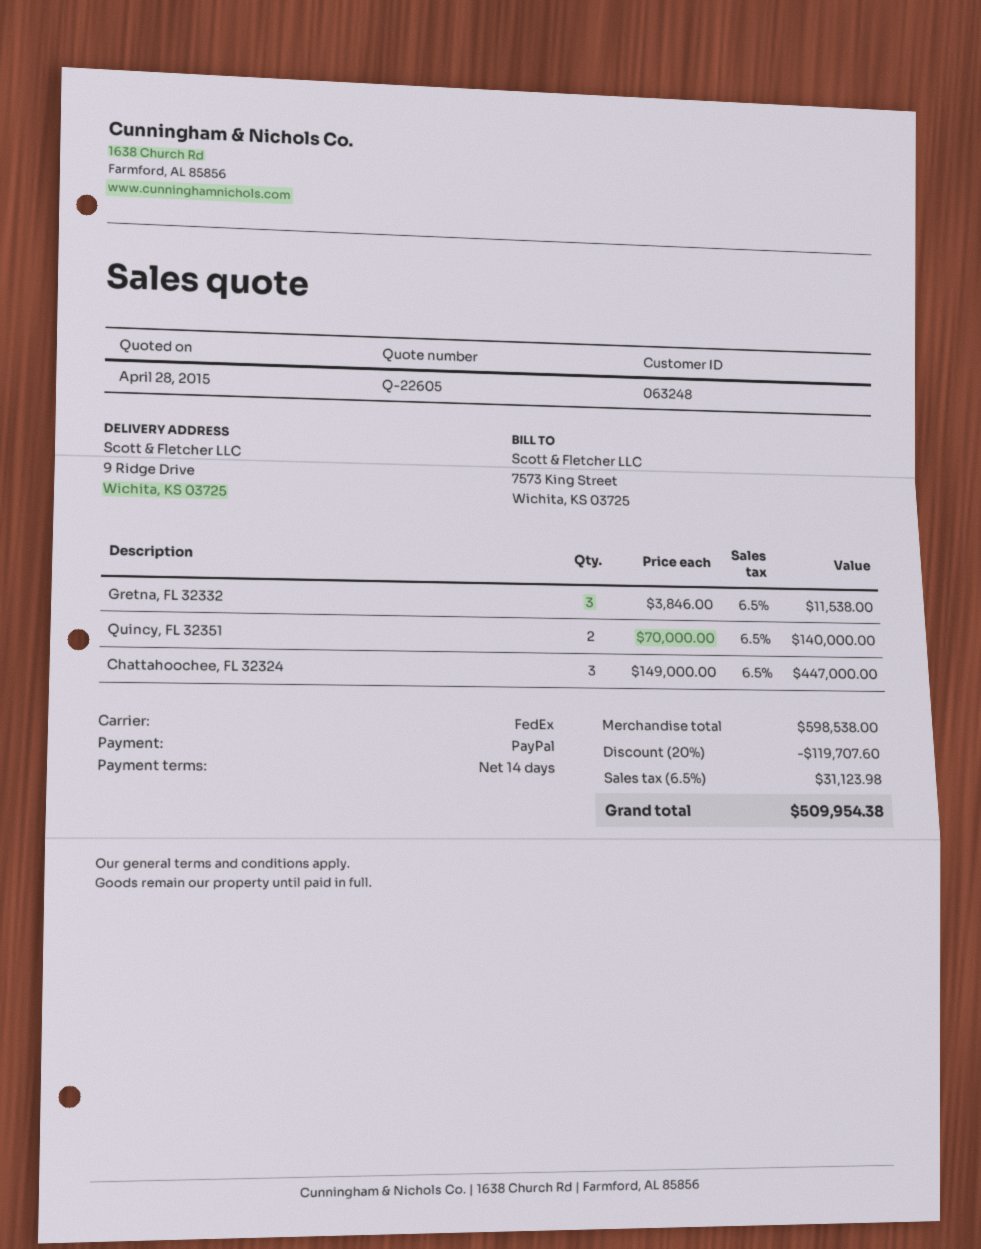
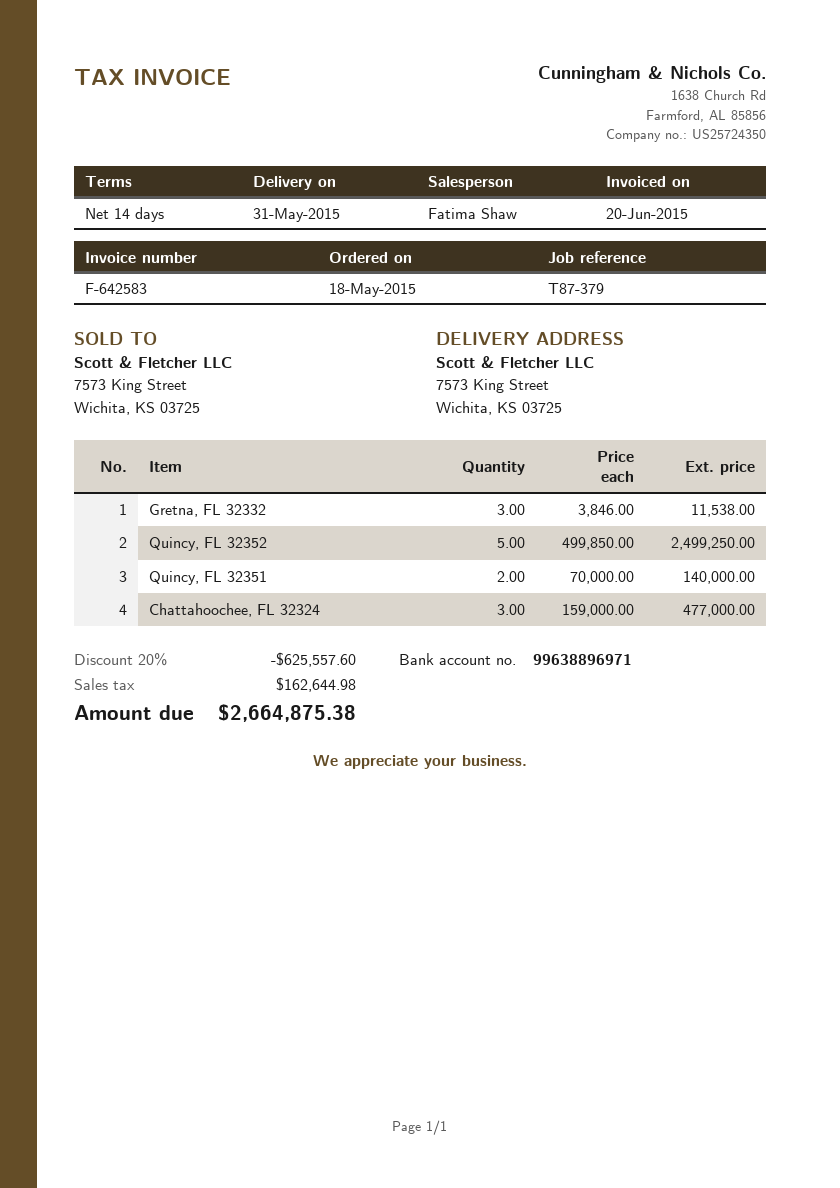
ship to: 9 Ridge Drive, Wichita, KS 03725 -> 7573 King Street, Wichita, KS 03725
Chattahoochee, FL 32324: 3 x 149000.00 = 447000.00 -> 3 x 159000.00 = 477000.00
Quincy, FL 32352: none -> 5 x 499850.00 = 2499250.00
discount: 20% = 119707.60 -> 20% = 625557.60
tax: 31123.98 -> 162644.98
total: 509954.38 -> 2664875.38

